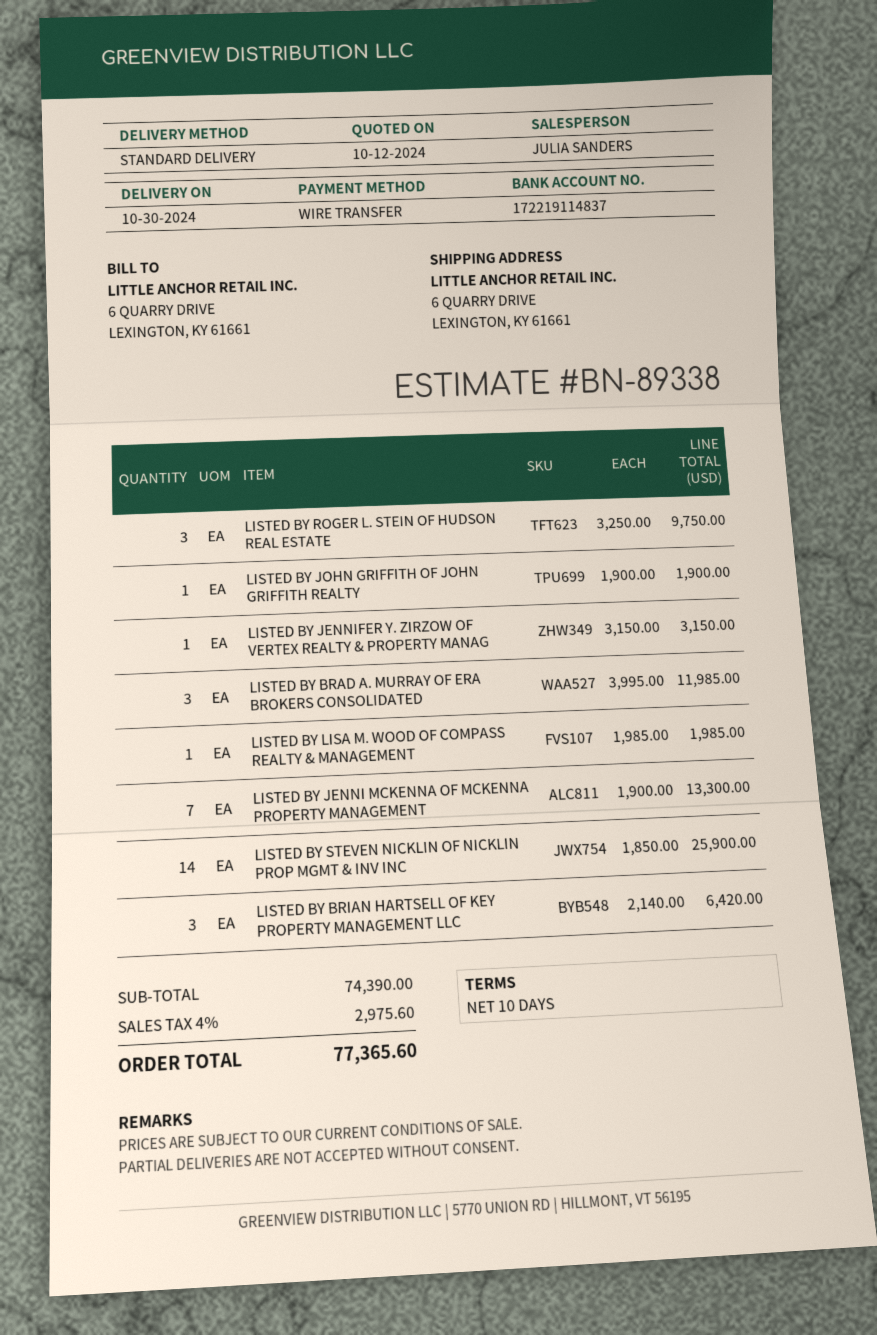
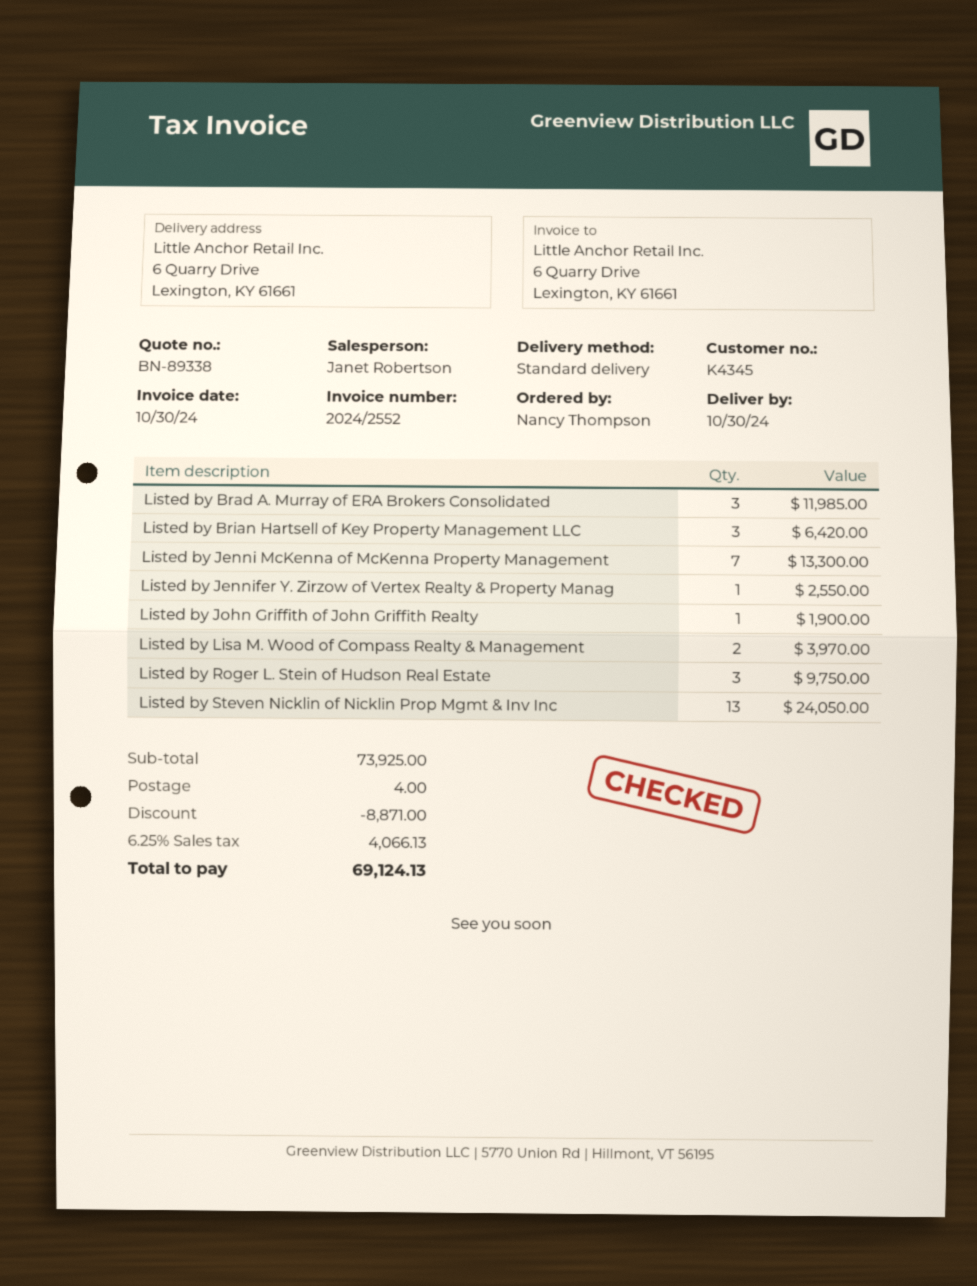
sales rep: JULIA SANDERS -> Janet Robertson
LISTED BY JENNIFER Y. ZIRZOW OF VERTEX REALTY & PROPERTY MANAG: 1 for 3150.00 -> 1 for 2550.00
LISTED BY LISA M. WOOD OF COMPASS REALTY & MANAGEMENT: 1 for 1985.00 -> 2 for 3970.00
LISTED BY STEVEN NICKLIN OF NICKLIN PROP MGMT & INV INC: 14 for 25900.00 -> 13 for 24050.00
subtotal: 74390.00 -> 73925.00
discount: none -> 8871.00
shipping: none -> 4.00
tax: 4% = 2975.60 -> 6.25% = 4066.13
total: 77365.60 -> 69124.13

